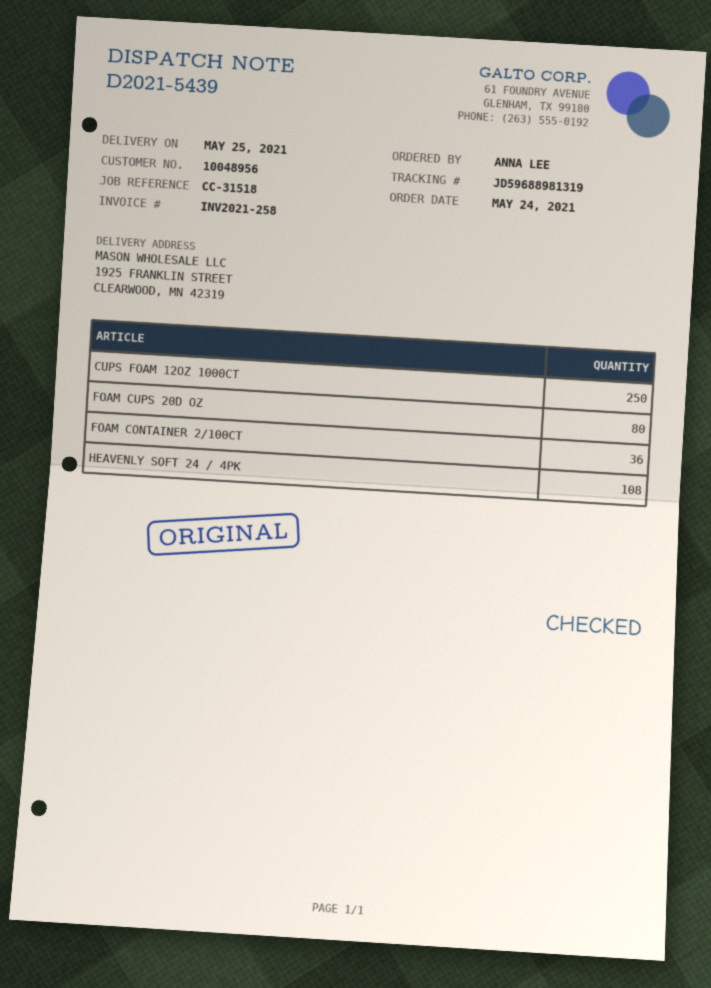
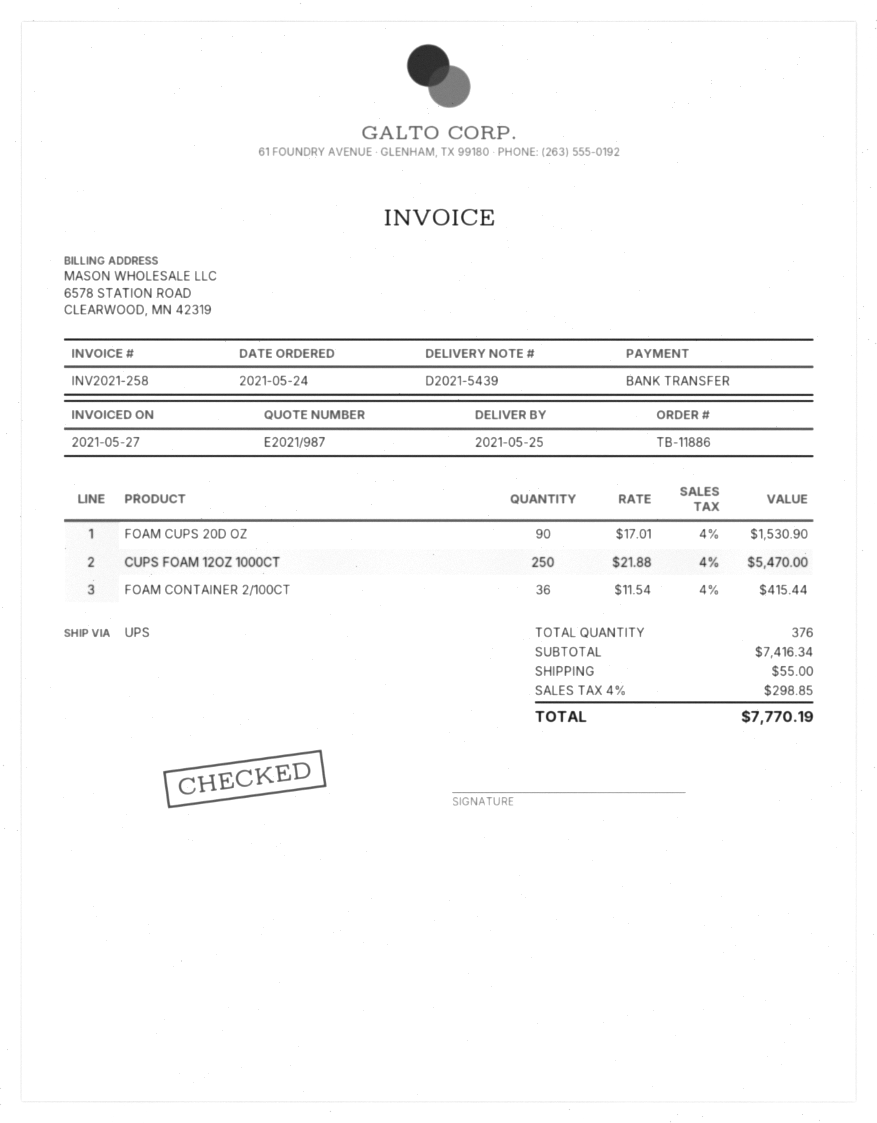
FOAM CUPS 20D OZ: 80 -> 90
HEAVENLY SOFT 24 / 4PK: 108 -> none

